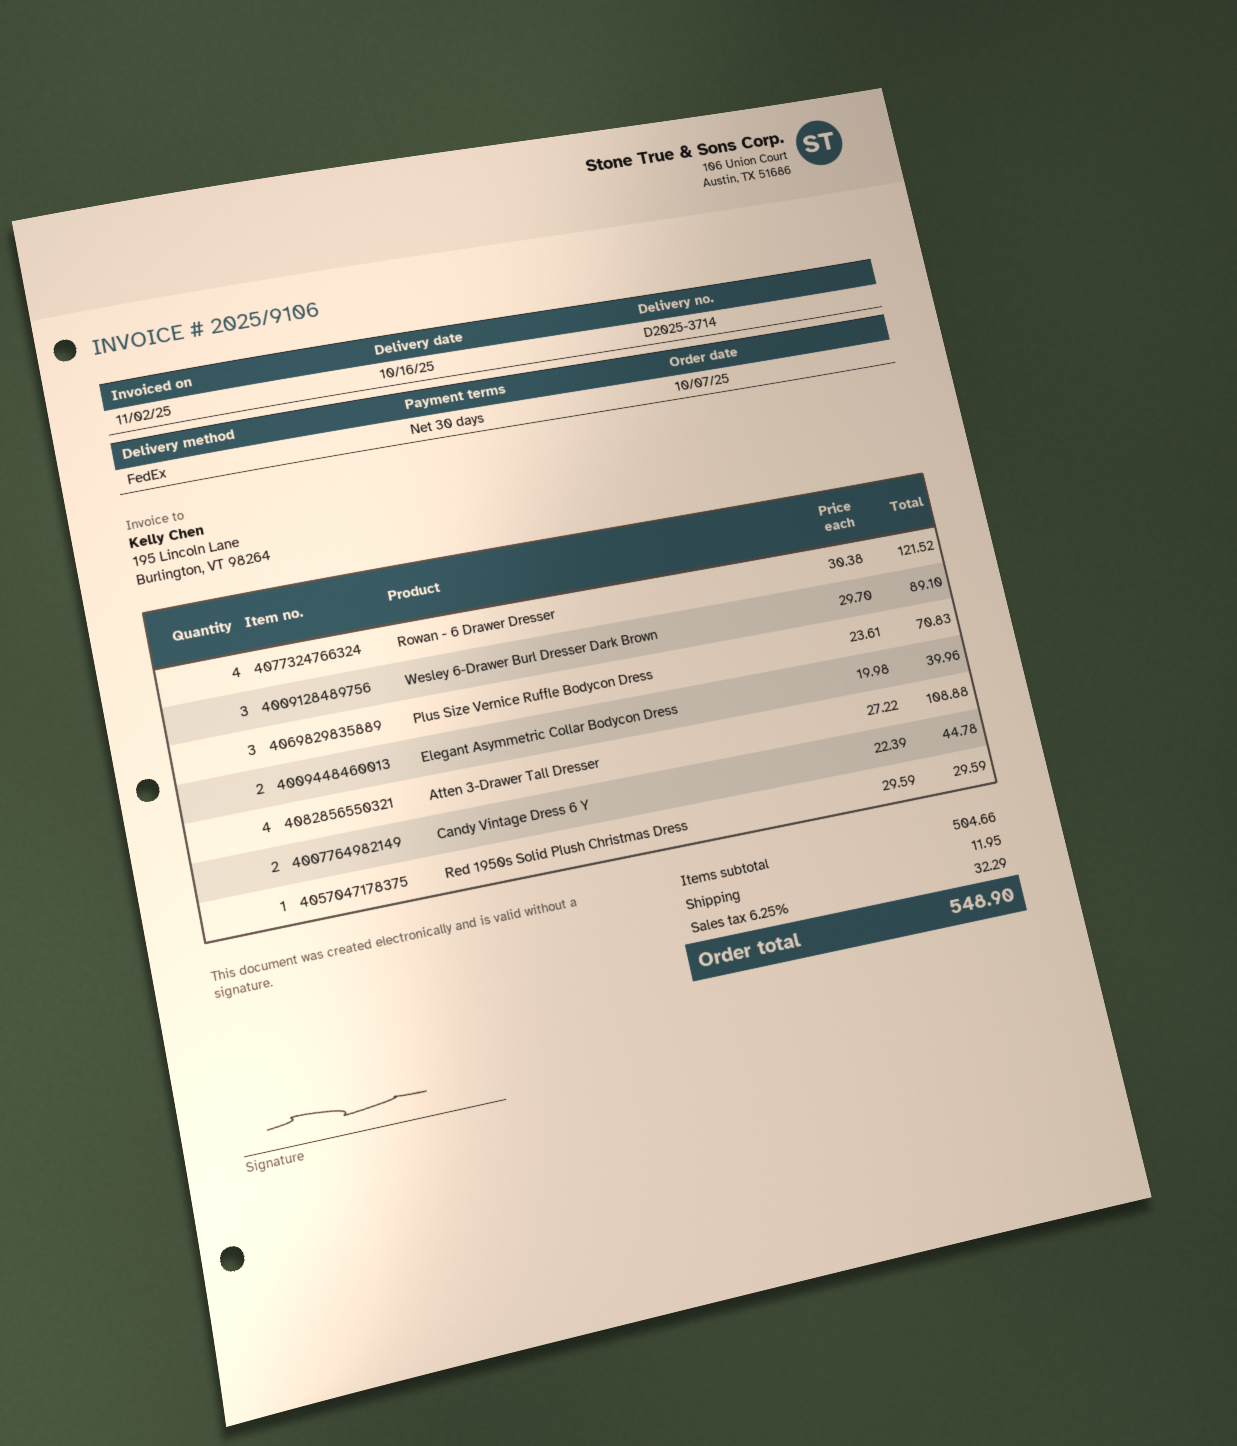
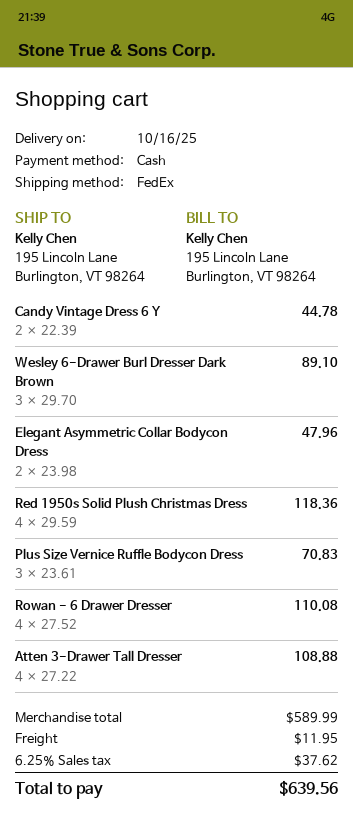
Rowan - 6 Drawer Dresser: 4 x 30.38 = 121.52 -> 4 x 27.52 = 110.08
Elegant Asymmetric Collar Bodycon Dress: 2 x 19.98 = 39.96 -> 2 x 23.98 = 47.96
Red 1950s Solid Plush Christmas Dress: 1 x 29.59 = 29.59 -> 4 x 29.59 = 118.36
subtotal: 504.66 -> 589.99
tax: 6.25% = 32.29 -> 6.25% = 37.62
total: 548.90 -> 639.56

